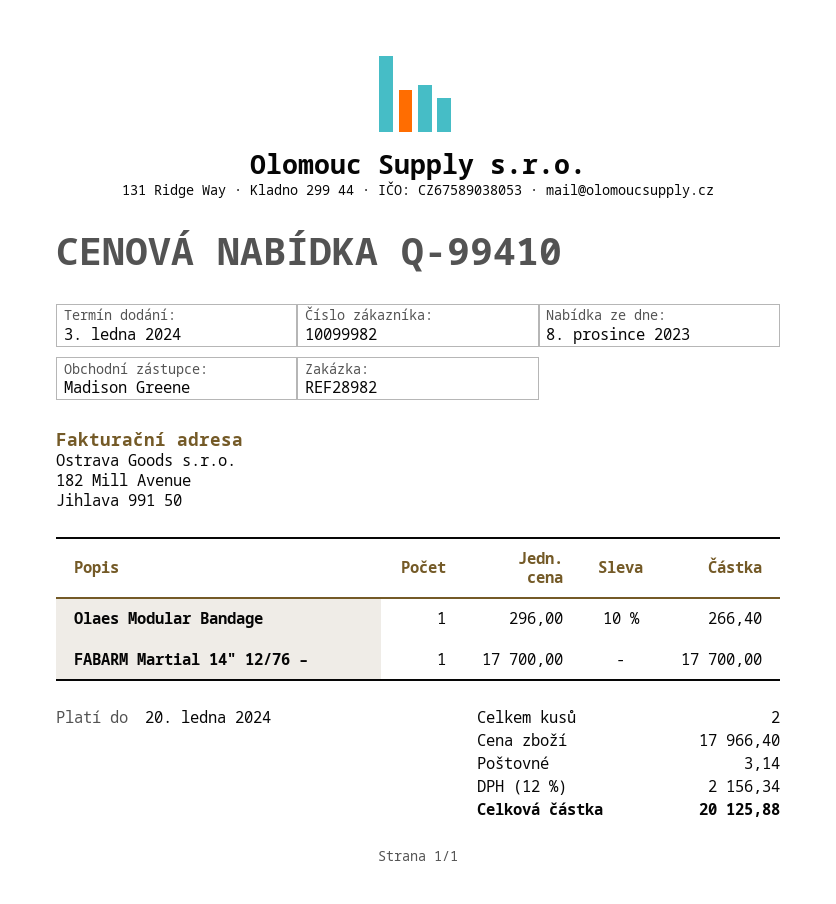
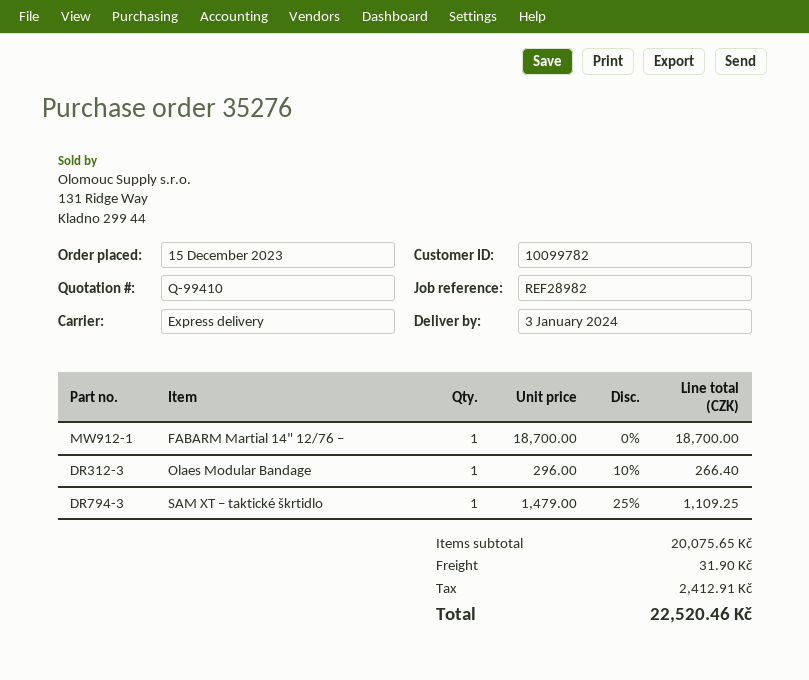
customer number: 10099982 -> 10099782
FABARM Martial 14" 12/76 –: 1 x 17700.00 = 17700.00 -> 1 x 18700.00 = 18700.00
SAM XT – taktické škrtidlo: none -> 1 x 1479.00 - 25% = 1109.25
subtotal: 17966.40 -> 20075.65
shipping: 3.14 -> 31.90
tax: 2156.34 -> 2412.91
total: 20125.88 -> 22520.46

